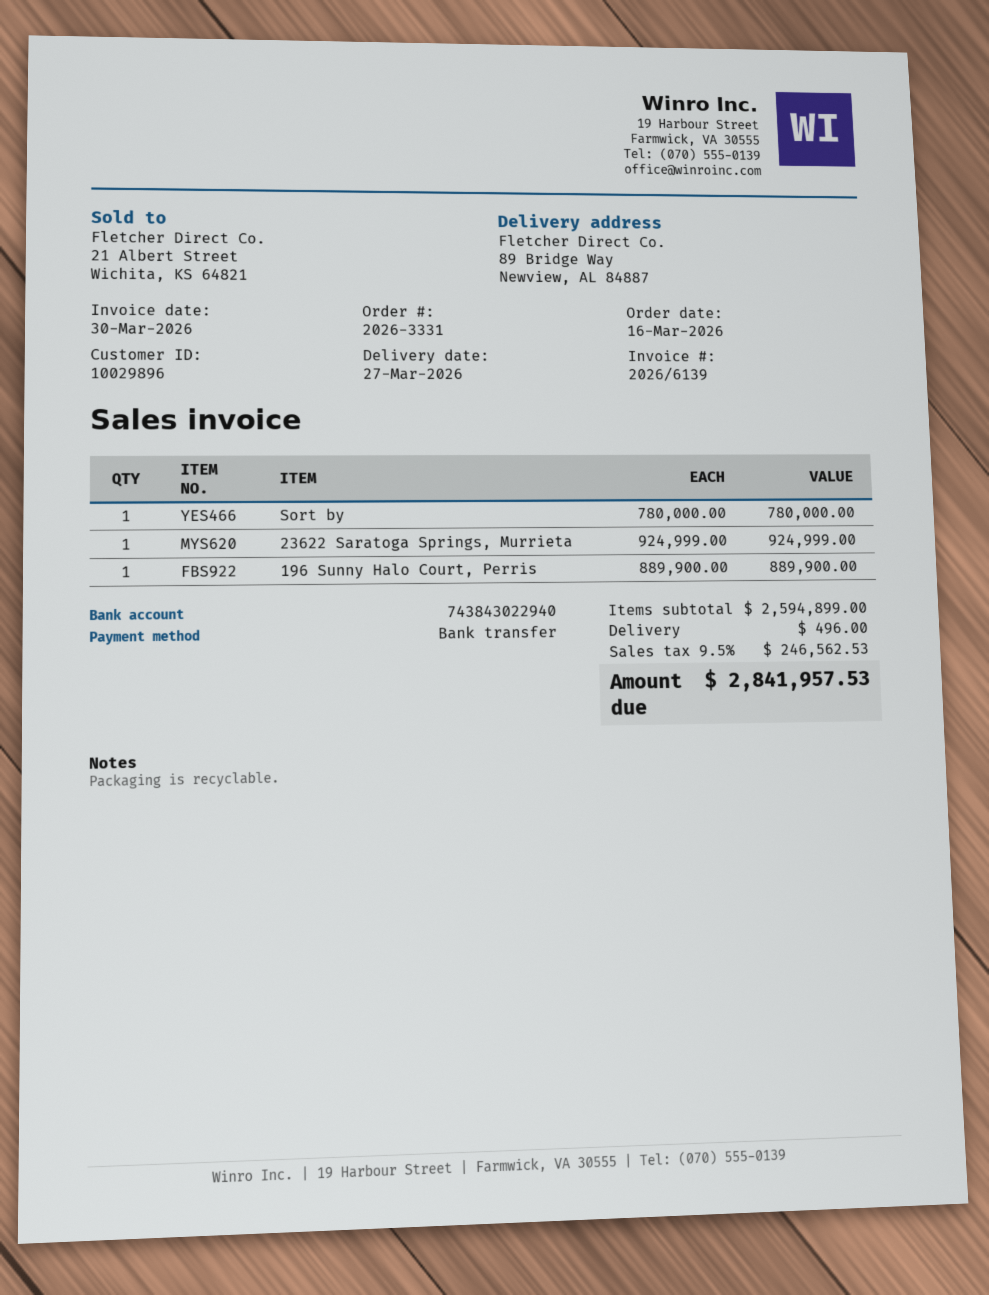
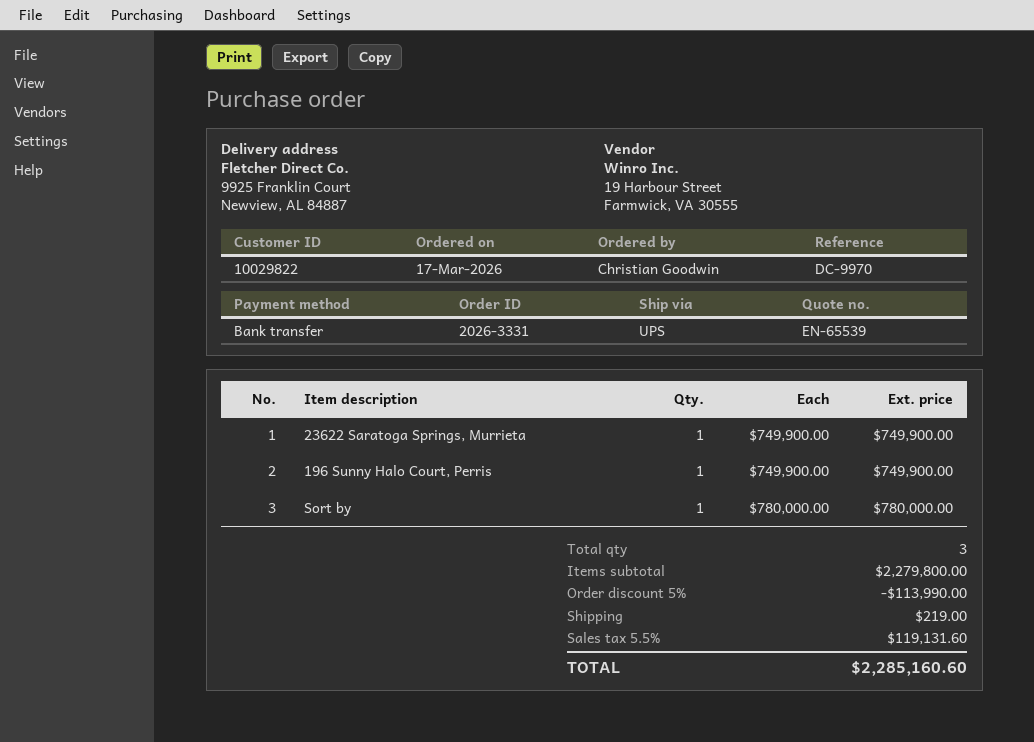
order date: 2026-03-16 -> 2026-03-17
customer number: 10029896 -> 10029822
ship to: 89 Bridge Way, Newview, AL 84887 -> 9925 Franklin Court, Newview, AL 84887
23622 Saratoga Springs, Murrieta: 1 x 924999.00 = 924999.00 -> 1 x 749900.00 = 749900.00
196 Sunny Halo Court, Perris: 1 x 889900.00 = 889900.00 -> 1 x 749900.00 = 749900.00
subtotal: 2594899.00 -> 2279800.00
discount: none -> 5% = 113990.00
shipping: 496.00 -> 219.00
tax: 9.5% = 246562.53 -> 5.5% = 119131.60
total: 2841957.53 -> 2285160.60

